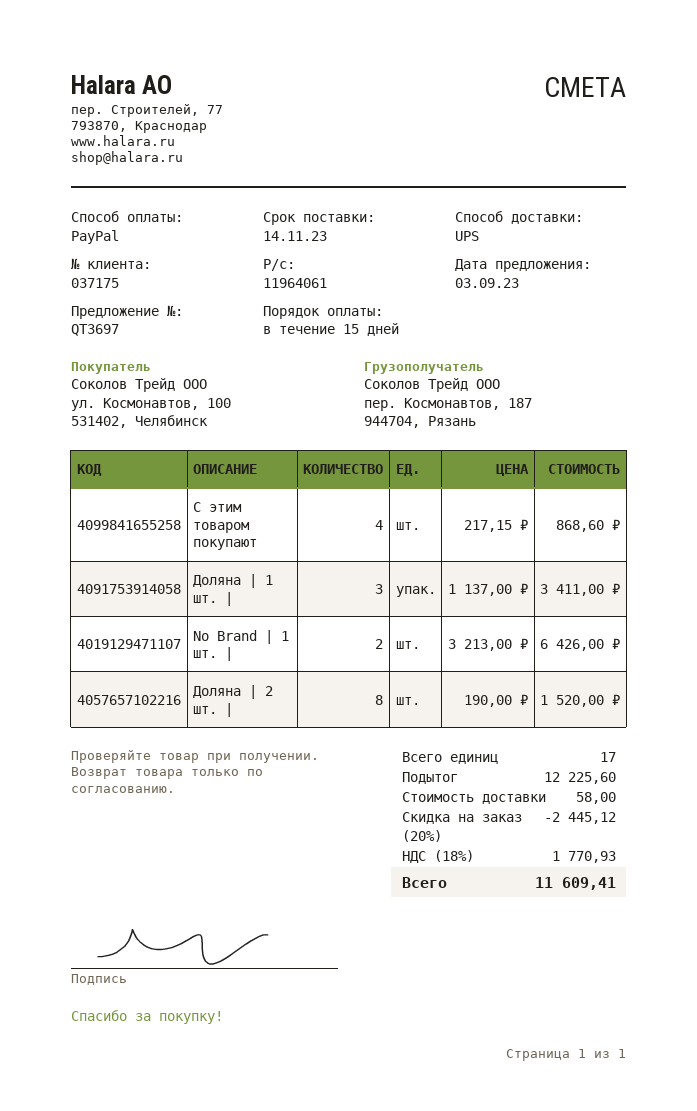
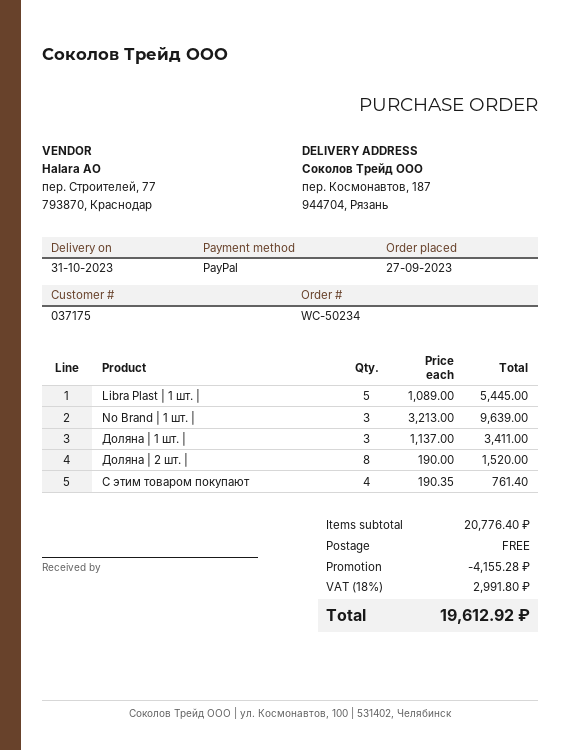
delivery date: 2023-11-14 -> 2023-10-31
С этим товаром покупают: 4 x 217.15 = 868.60 -> 4 x 190.35 = 761.40
No Brand | 1 шт. |: 2 x 3213.00 = 6426.00 -> 3 x 3213.00 = 9639.00
Libra Plast | 1 шт. |: none -> 5 x 1089.00 = 5445.00
subtotal: 12225.60 -> 20776.40
discount: 2445.12 -> 4155.28
shipping: 58.00 -> 0.00
tax: 18% = 1770.93 -> 18% = 2991.80
total: 11609.41 -> 19612.92

